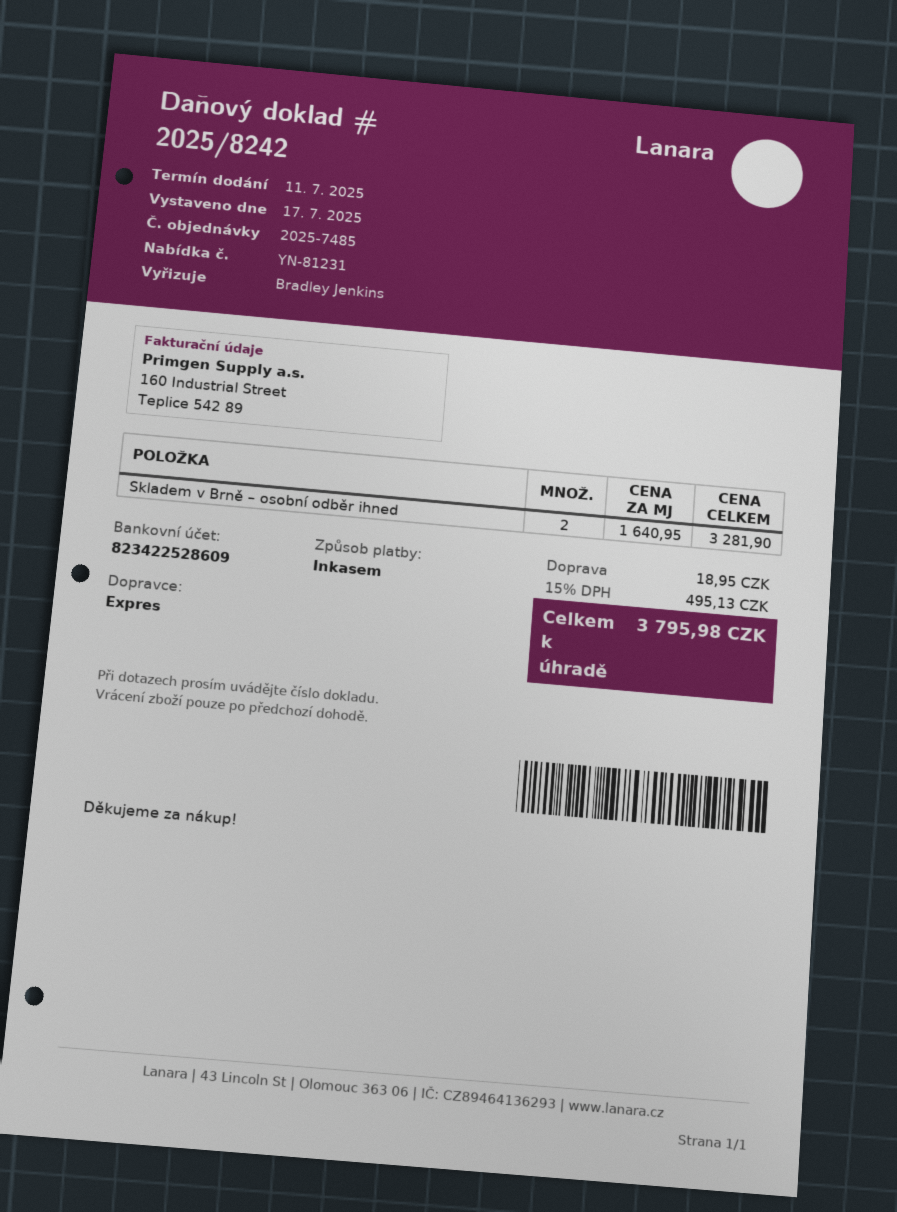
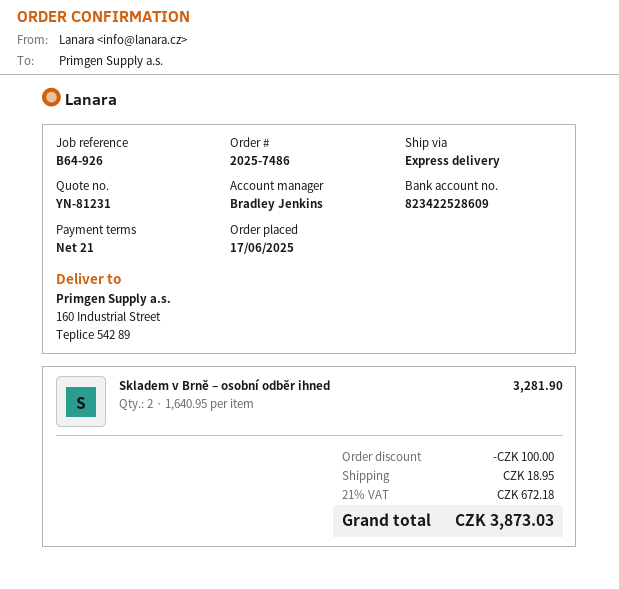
order number: 2025-7485 -> 2025-7486
discount: none -> 100.00
tax: 15% = 495.13 -> 21% = 672.18
total: 3795.98 -> 3873.03

